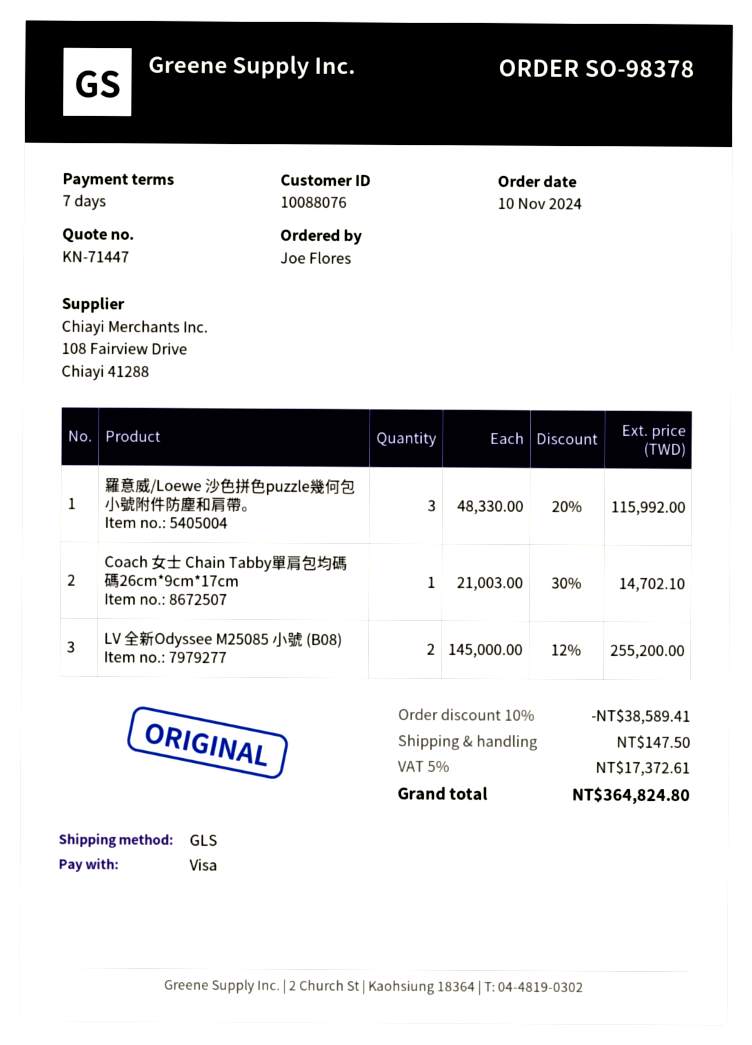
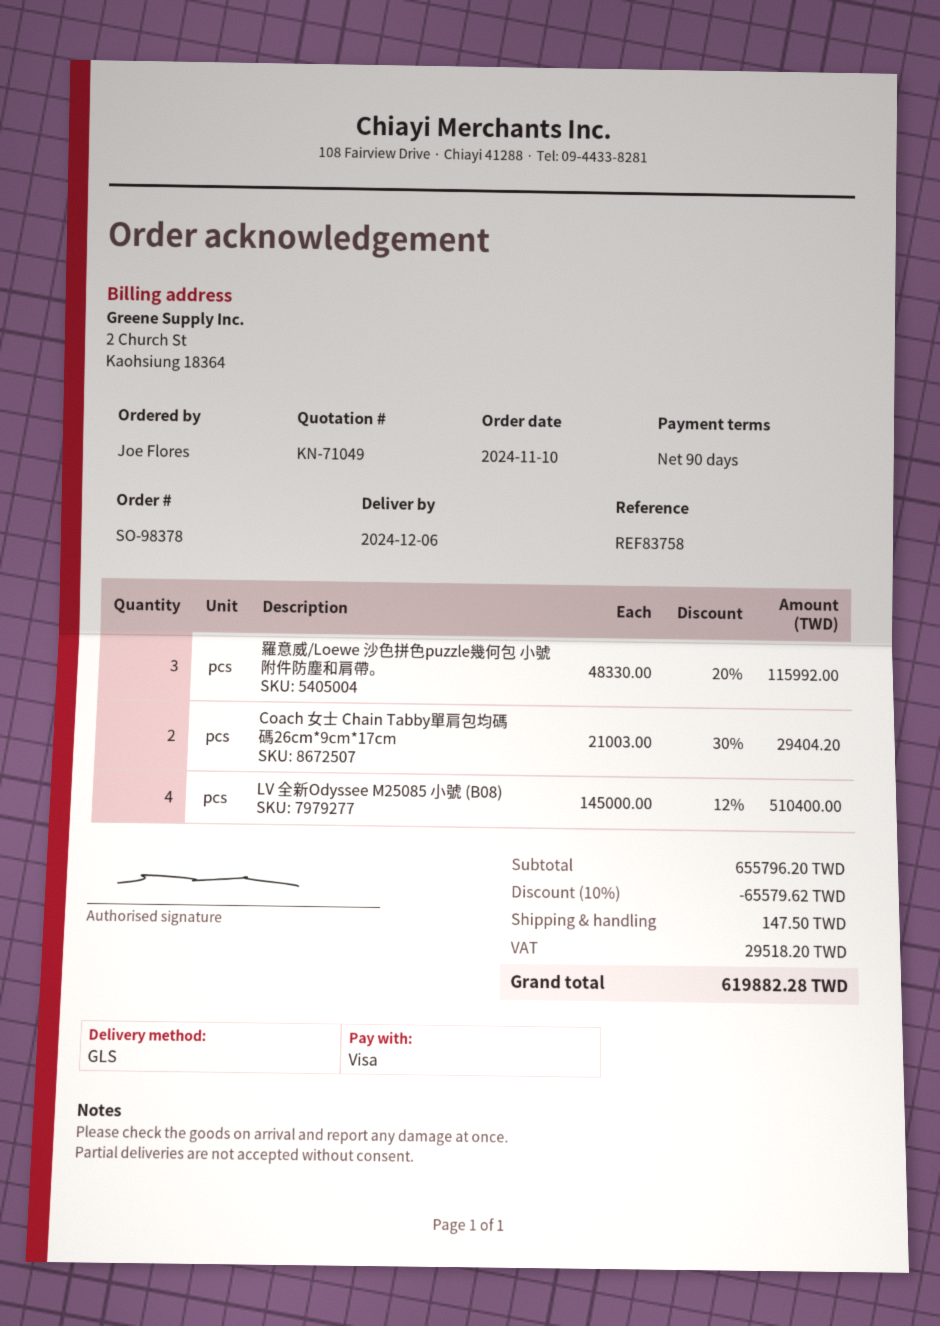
quote number: KN-71447 -> KN-71049
payment terms: 7 days -> 90 days
Coach 女士 Chain Tabby單肩包均碼碼26cm*9cm*17cm: 1 x 21003.00 - 30% = 14702.10 -> 2 x 21003.00 - 30% = 29404.20
LV 全新Odyssee M25085 小號 (B08): 2 x 145000.00 - 12% = 255200.00 -> 4 x 145000.00 - 12% = 510400.00
discount: 10% = 38589.41 -> 10% = 65579.62
tax: 17372.61 -> 29518.20
total: 364824.80 -> 619882.28

